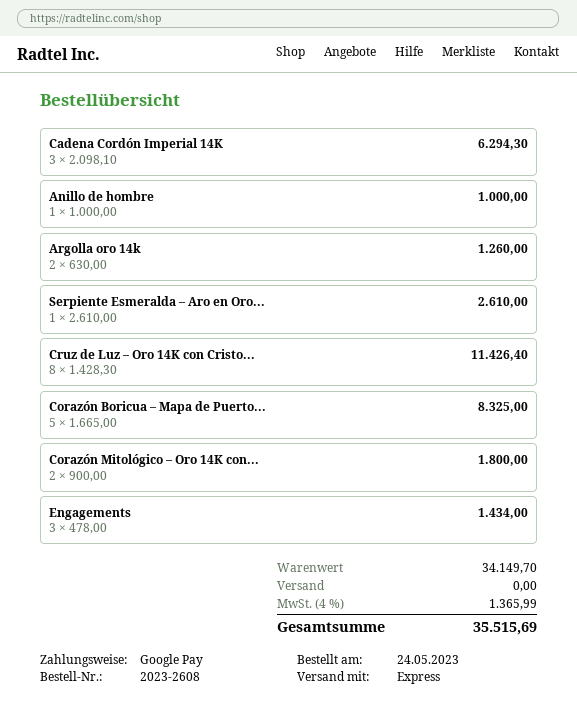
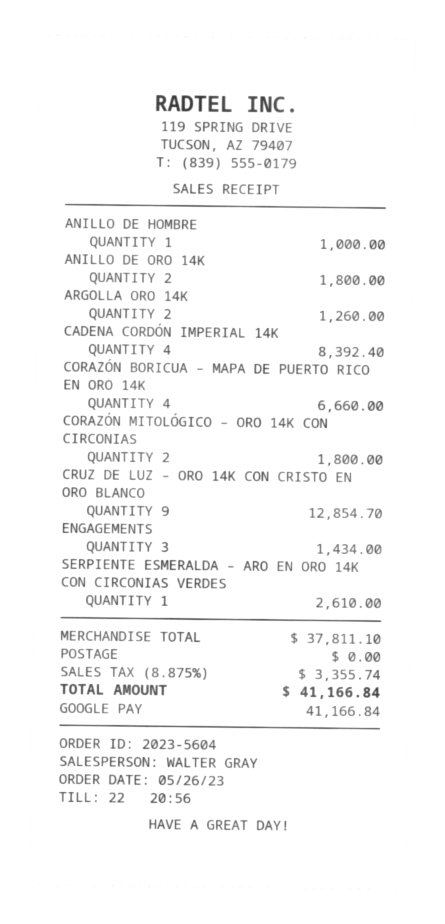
order number: 2023-2608 -> 2023-5604
order date: 2023-05-24 -> 2023-05-26
Cadena Cordón Imperial 14K: 3 for 6294.30 -> 4 for 8392.40
Cruz de Luz – Oro 14K con Cristo...: 8 for 11426.40 -> 9 for 12854.70
Corazón Boricua – Mapa de Puerto...: 5 for 8325.00 -> 4 for 6660.00
ANILLO DE ORO 14K: none -> 2 for 1800.00
subtotal: 34149.70 -> 37811.10
tax: 4% = 1365.99 -> 8.875% = 3355.74
total: 35515.69 -> 41166.84

